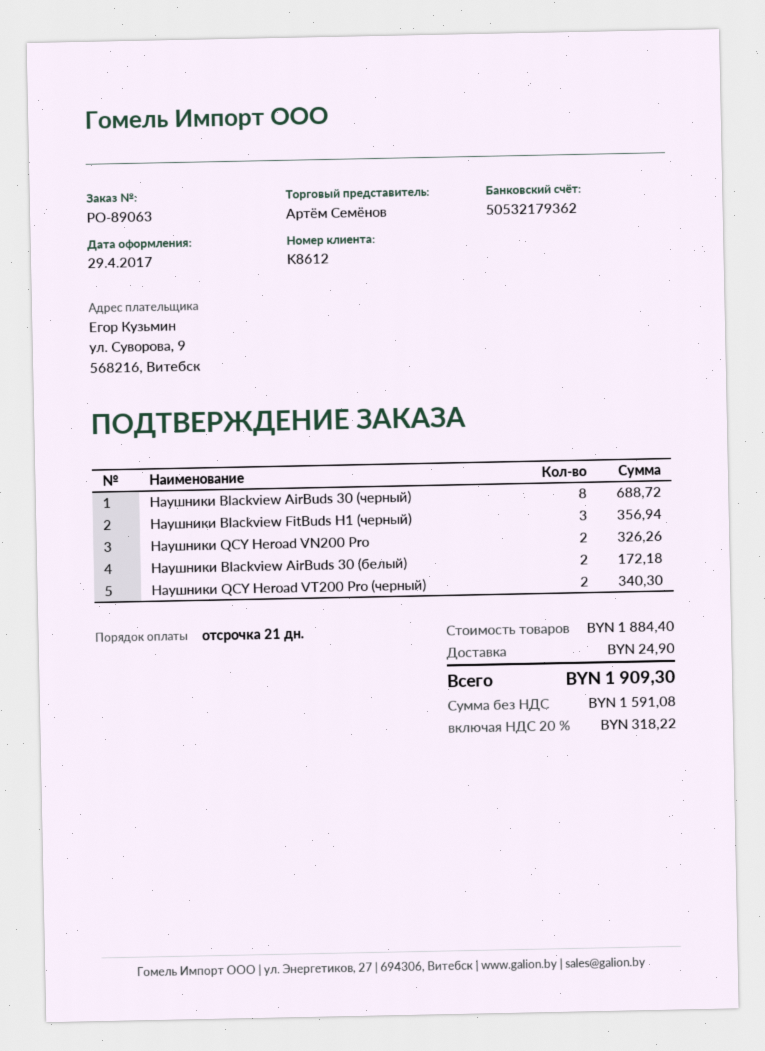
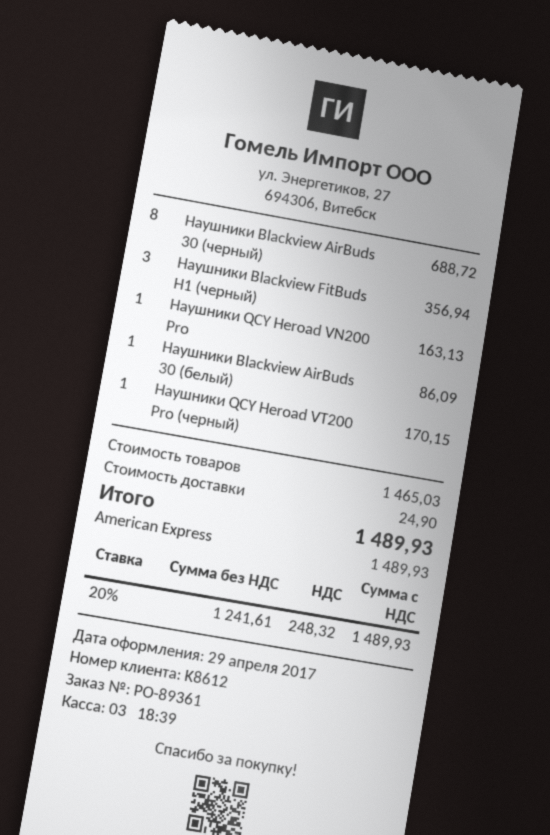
order number: PO-89063 -> PO-89361
Наушники QCY Heroad VN200 Pro: 2 for 326.26 -> 1 for 163.13
Наушники Blackview AirBuds 30 (белый): 2 for 172.18 -> 1 for 86.09
Наушники QCY Heroad VT200 Pro (черный): 2 for 340.30 -> 1 for 170.15
subtotal: 1884.40 -> 1465.03
net: 1591.08 -> 1241.61
tax: 20% = 318.22 -> 20% = 248.32
total: 1909.30 -> 1489.93

